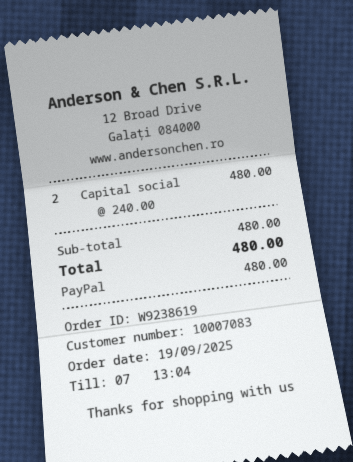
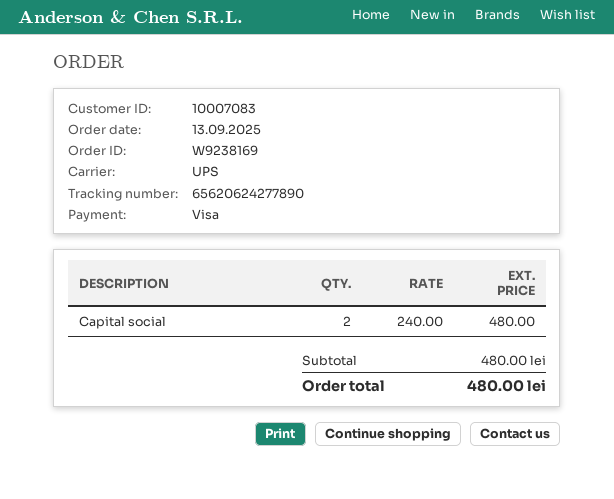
order number: W9238619 -> W9238169
order date: 2025-09-19 -> 2025-09-13
payment method: PayPal -> Visa

